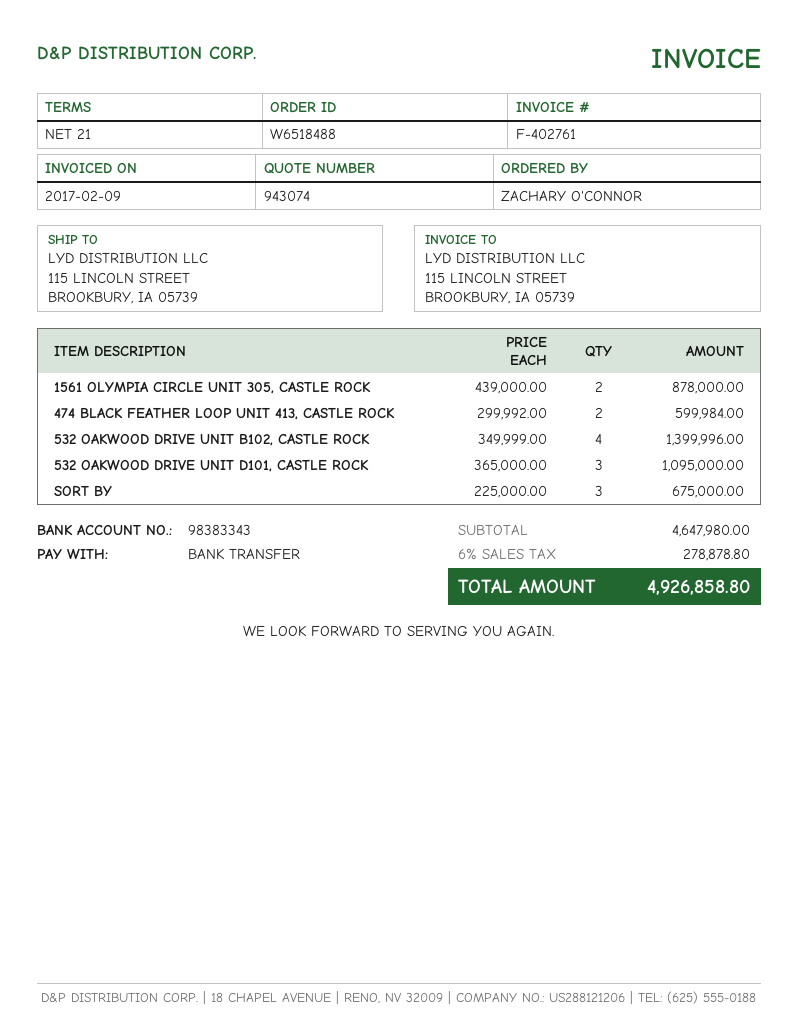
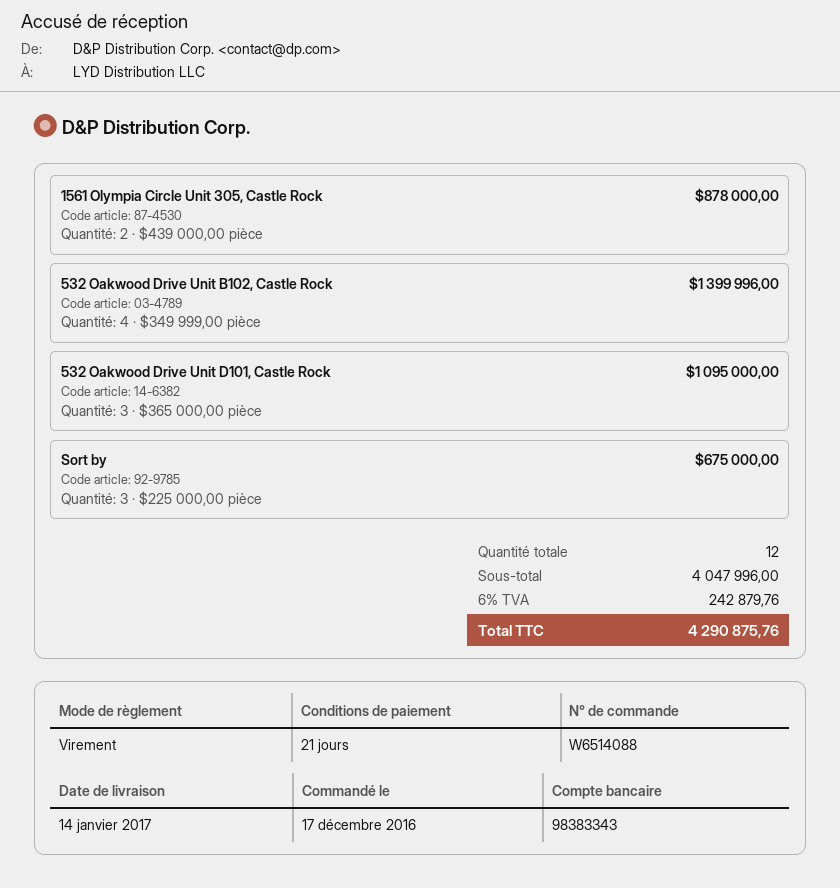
order number: W6518488 -> W6514088
474 BLACK FEATHER LOOP UNIT 413, CASTLE ROCK: 2 x 299992.00 = 599984.00 -> none
subtotal: 4647980.00 -> 4047996.00
tax: 6% = 278878.80 -> 6% = 242879.76
total: 4926858.80 -> 4290875.76

